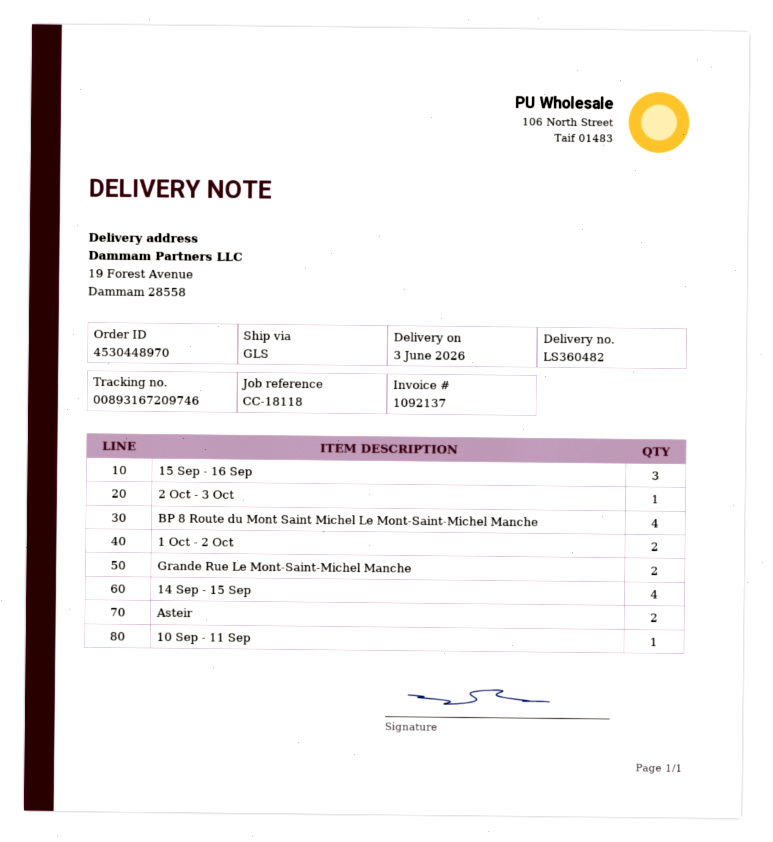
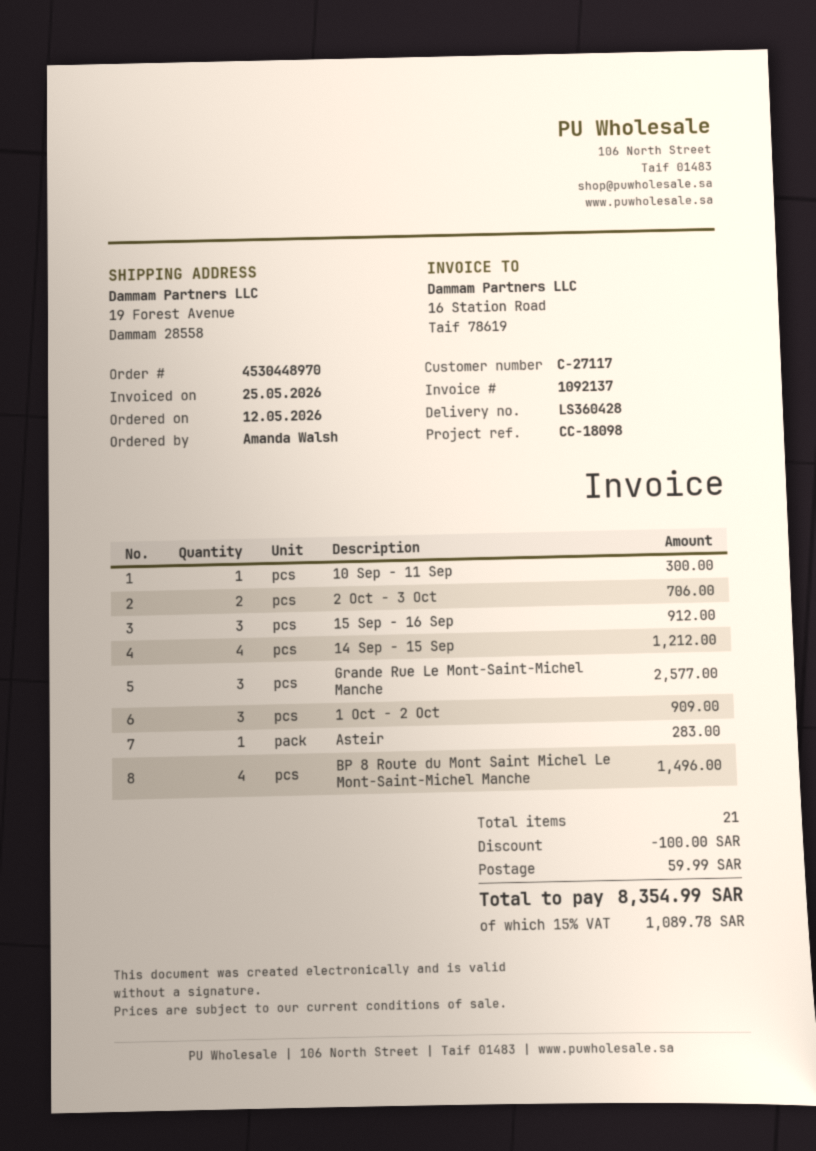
delivery note number: LS360482 -> LS360428
reference: CC-18118 -> CC-18098
2 Oct - 3 Oct: 1 -> 2
1 Oct - 2 Oct: 2 -> 3
Grande Rue Le Mont-Saint-Michel Manche: 2 -> 3
Asteir: 2 -> 1

